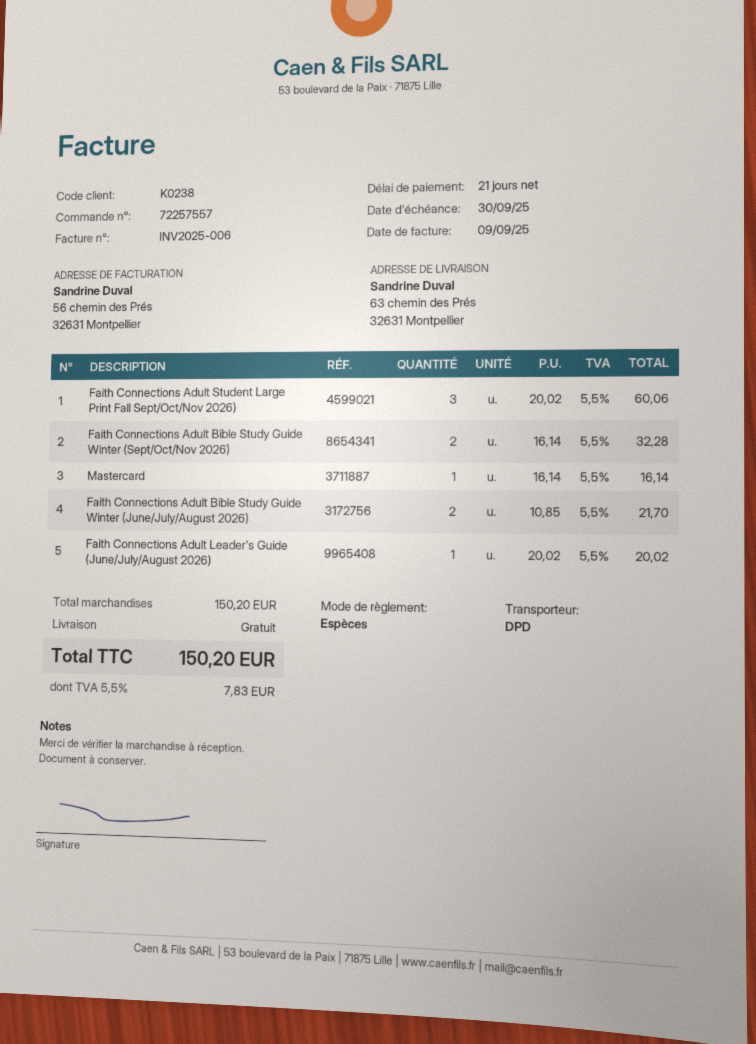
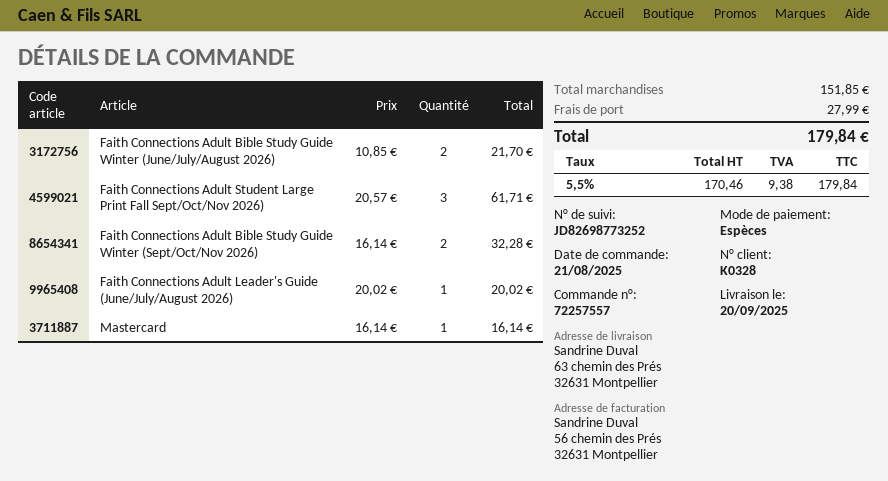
customer number: K0238 -> K0328
Faith Connections Adult Student Large Print Fall Sept/Oct/Nov 2026): 3 x 20.02 = 60.06 -> 3 x 20.57 = 61.71
subtotal: 150.20 -> 151.85
shipping: 0.00 -> 27.99
tax: 5.5% = 7.83 -> 5.5% = 9.38
total: 150.20 -> 179.84

